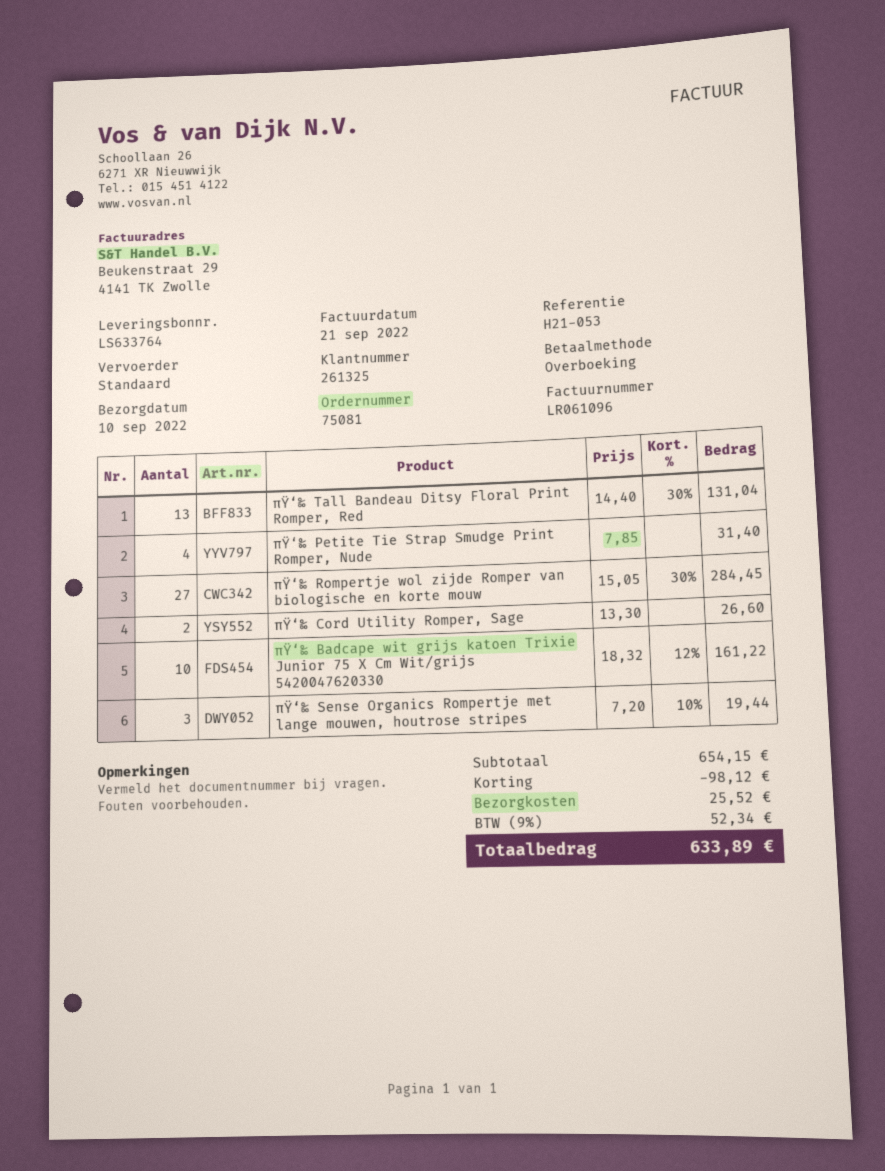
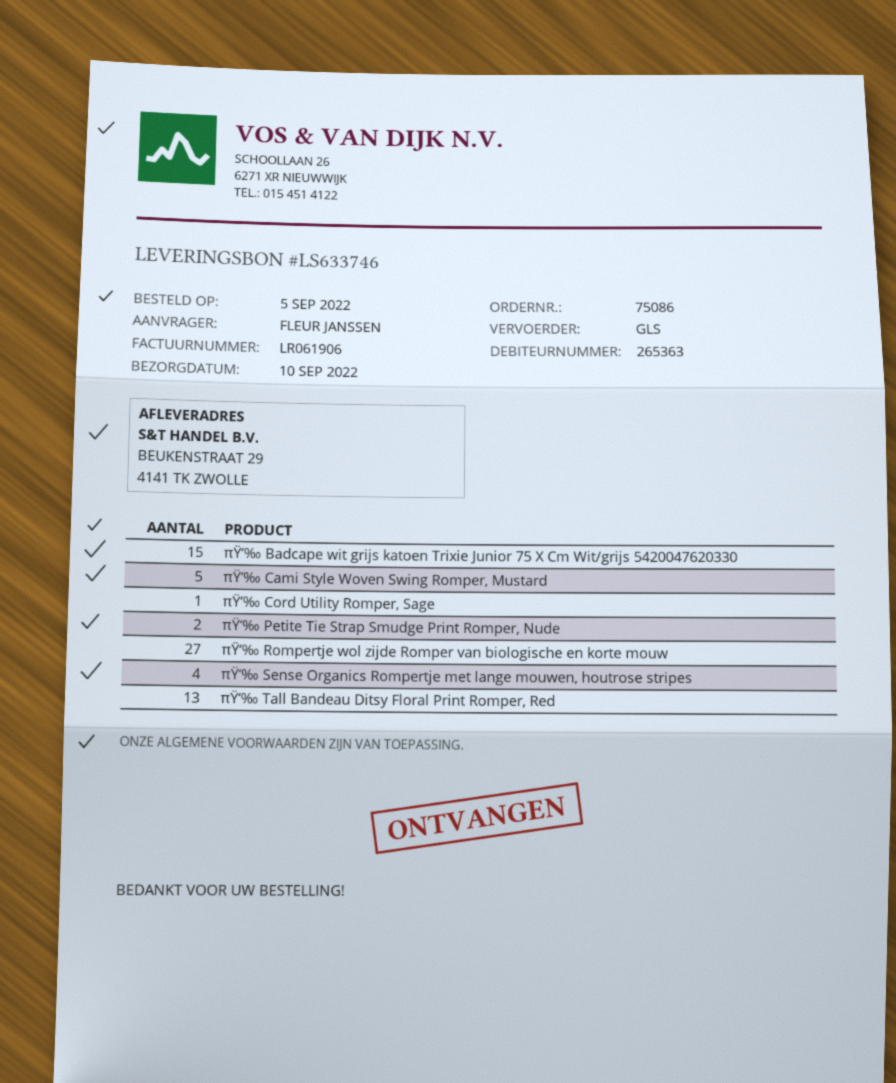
order number: 75081 -> 75086
delivery note number: LS633764 -> LS633746
invoice number: LR061096 -> LR061906
customer number: 261325 -> 265363
shipping method: standard -> GLS
πŸ‘‰ Petite Tie Strap Smudge Print Romper, Nude: 4 -> 2
πŸ‘‰ Cord Utility Romper, Sage: 2 -> 1
πŸ‘‰ Badcape wit grijs katoen Trixie Junior 75 X Cm Wit/grijs 5420047620330: 10 -> 15
πŸ‘‰ Sense Organics Rompertje met lange mouwen, houtrose stripes: 3 -> 4
πŸ‘‰ Cami Style Woven Swing Romper, Mustard: none -> 5

